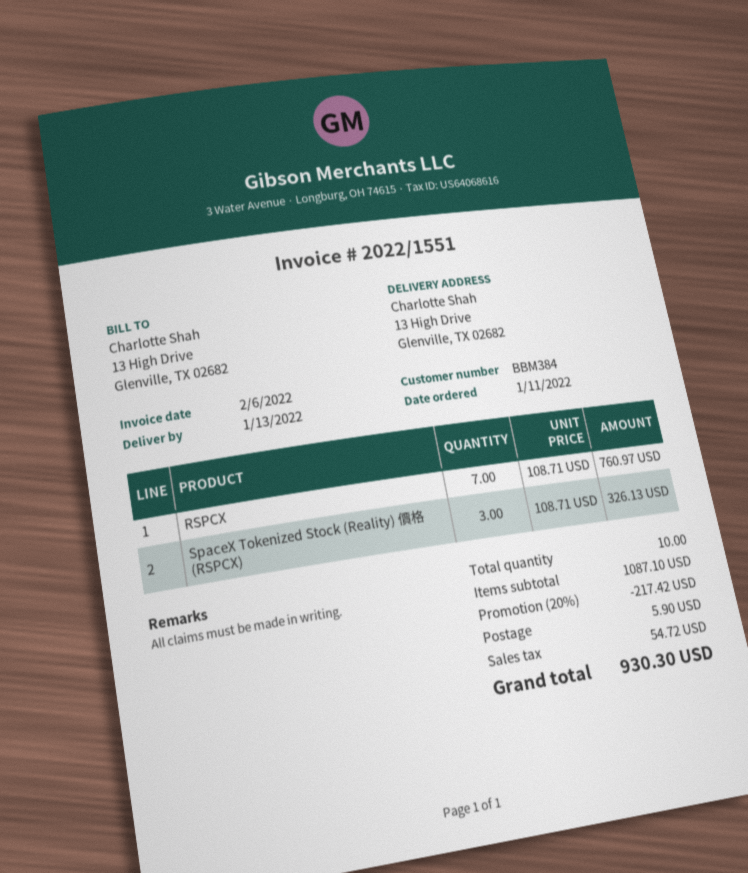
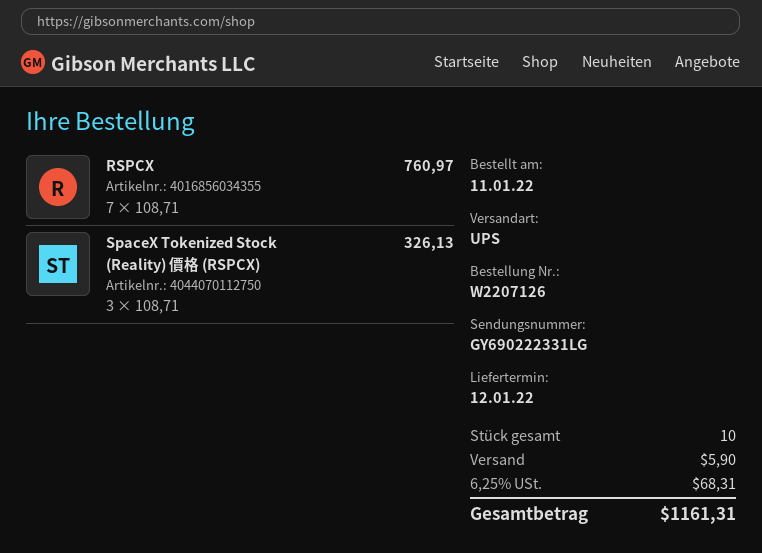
delivery date: 2022-01-13 -> 2022-01-12
discount: 20% = 217.42 -> none
tax: 54.72 -> 68.31
total: 930.30 -> 1161.31

